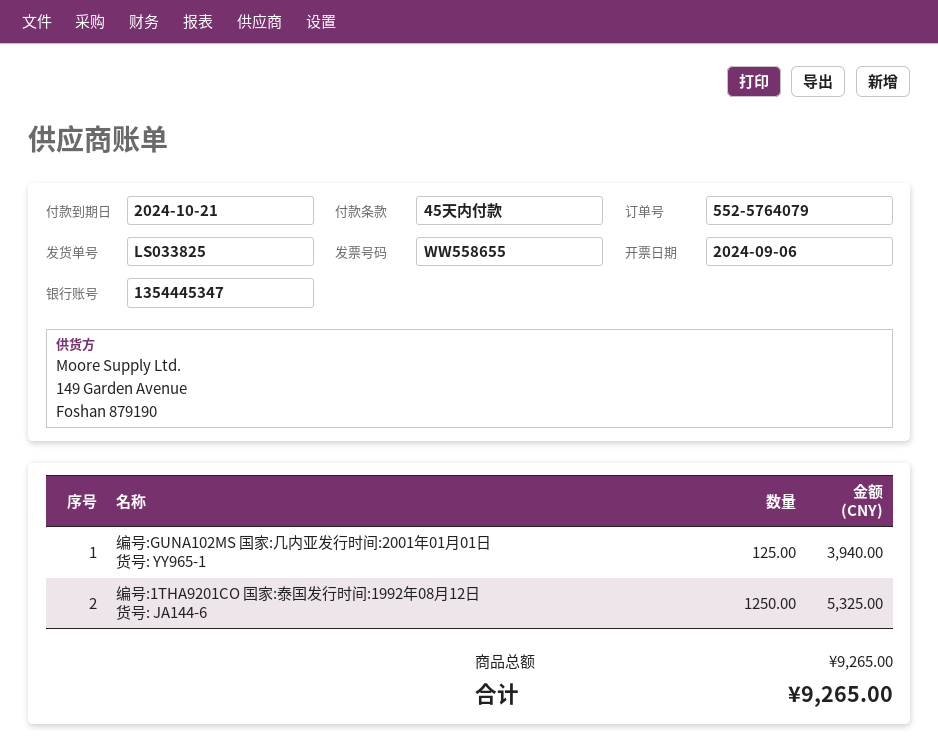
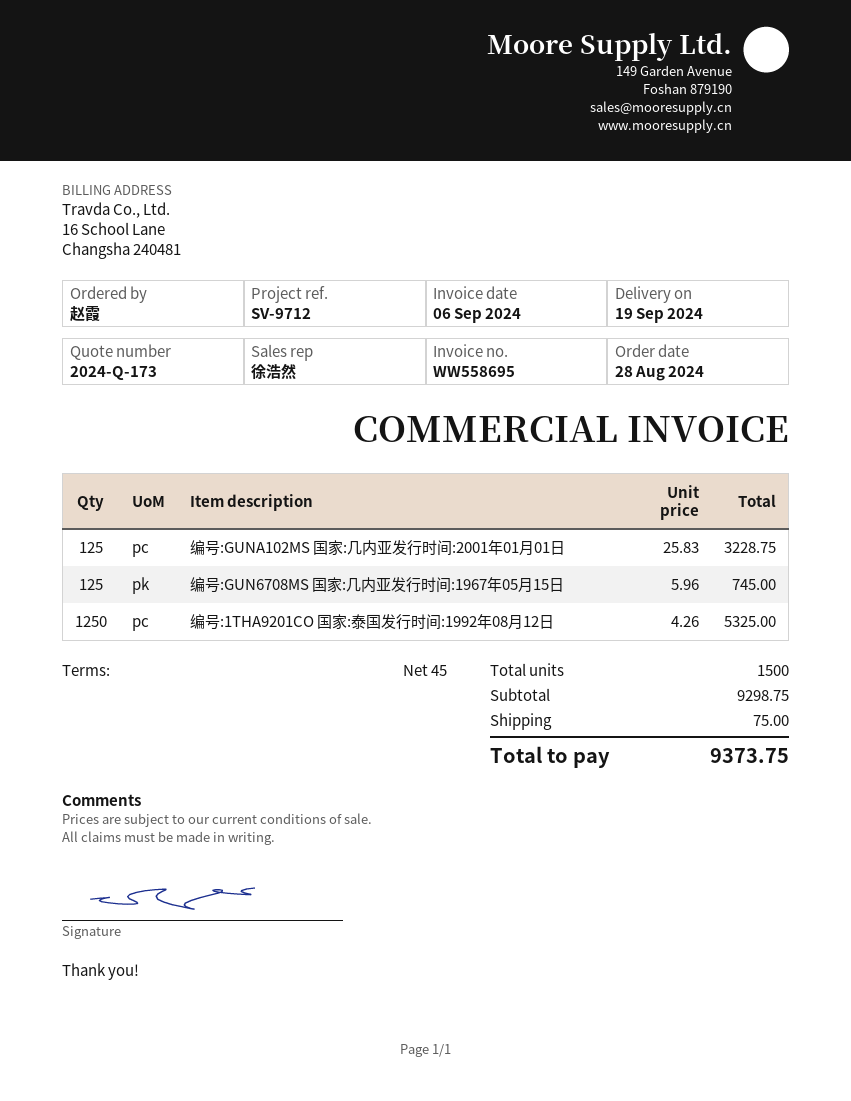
invoice number: WW558655 -> WW558695
编号:GUNA102MS 国家:几内亚发行时间:2001年01月01日: 125 for 3940.00 -> 125 for 3228.75
编号:GUN6708MS 国家:几内亚发行时间:1967年05月15日: none -> 125 for 745.00
subtotal: 9265.00 -> 9298.75
shipping: none -> 75.00
total: 9265.00 -> 9373.75

